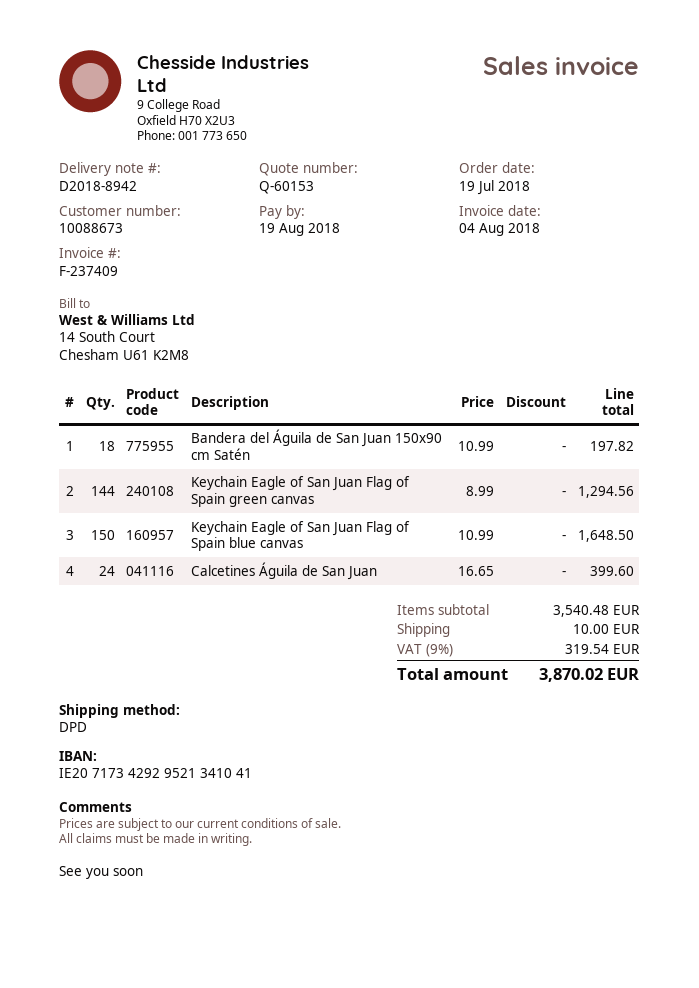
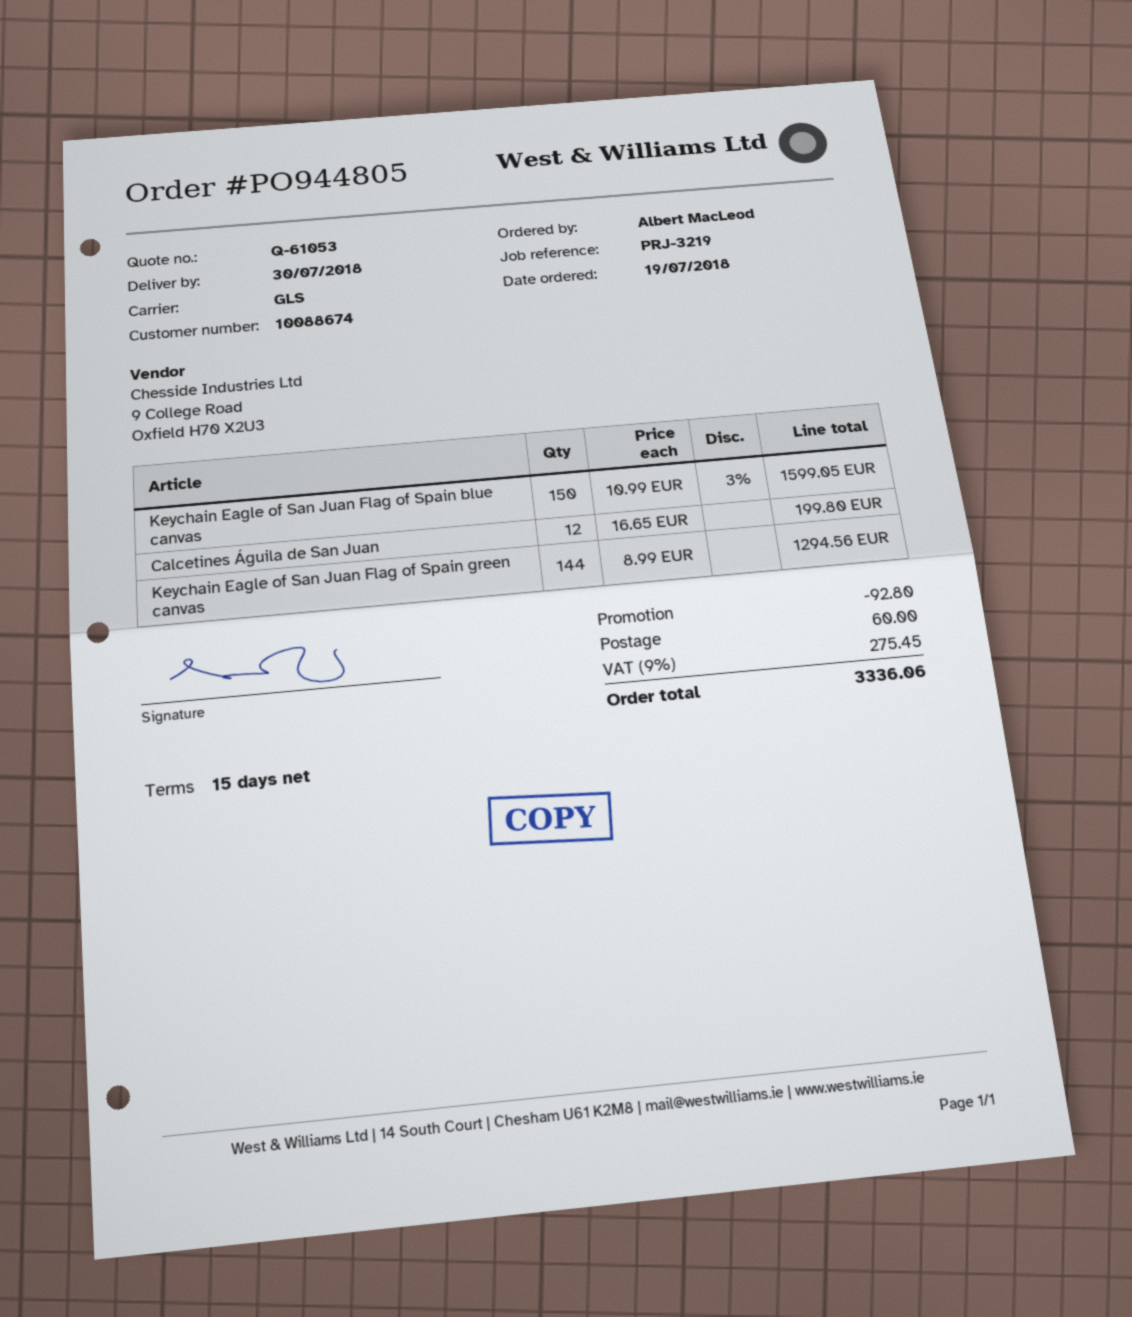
quote number: Q-60153 -> Q-61053
customer number: 10088673 -> 10088674
shipping method: DPD -> GLS
Bandera del Águila de San Juan 150x90 cm Satén: 18 x 10.99 = 197.82 -> none
Keychain Eagle of San Juan Flag of Spain blue canvas: 150 x 10.99 = 1648.50 -> 150 x 10.99 - 3% = 1599.05
Calcetines Águila de San Juan: 24 x 16.65 = 399.60 -> 12 x 16.65 = 199.80
discount: none -> 92.80
shipping: 10.00 -> 60.00
tax: 9% = 319.54 -> 9% = 275.45
total: 3870.02 -> 3336.06

